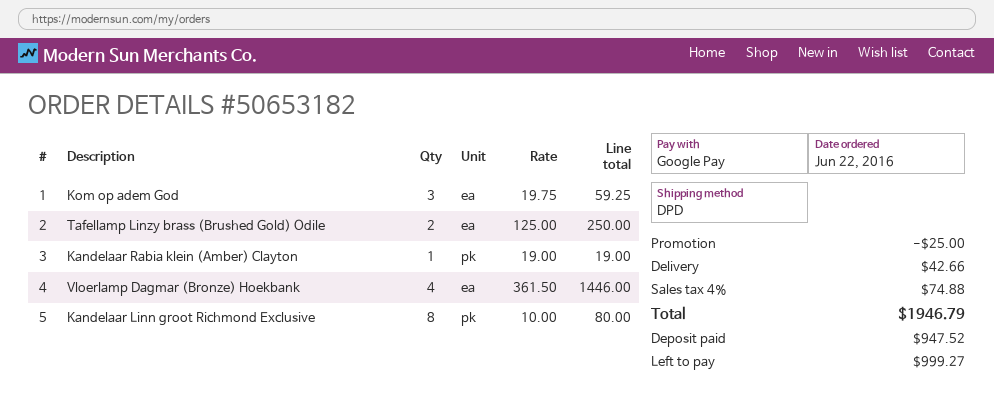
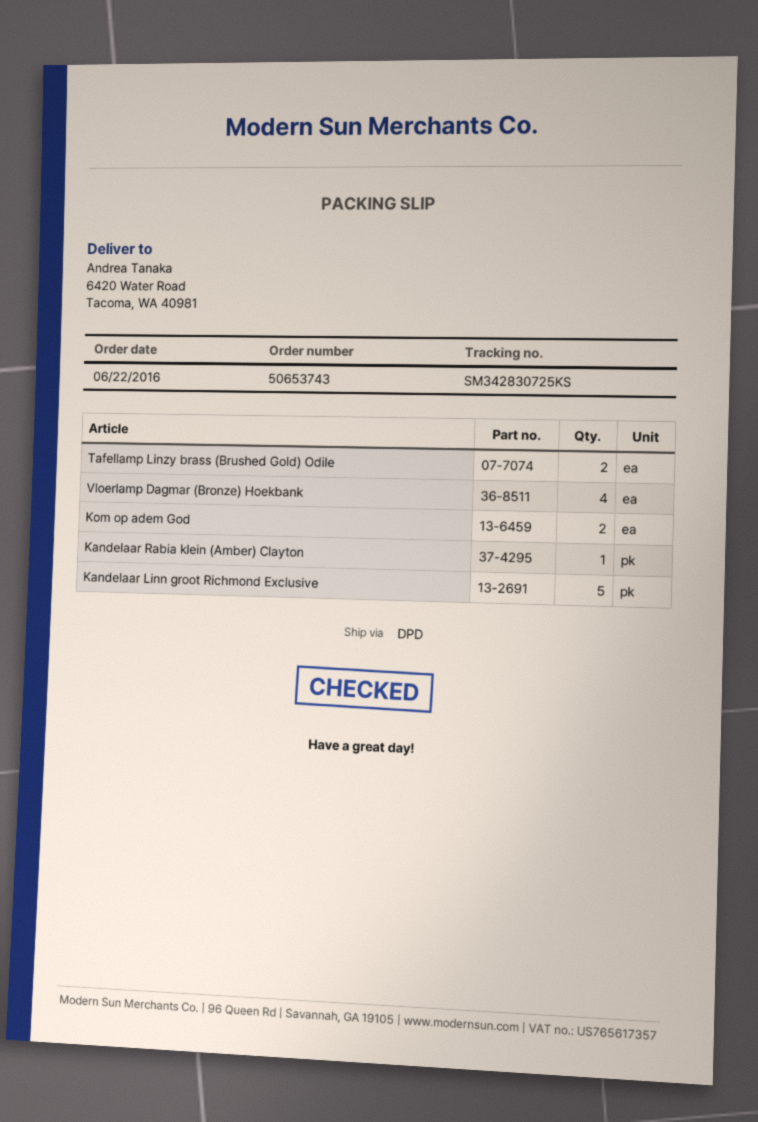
order number: 50653182 -> 50653743
Kom op adem God: 3 -> 2
Kandelaar Linn groot Richmond Exclusive: 8 -> 5

